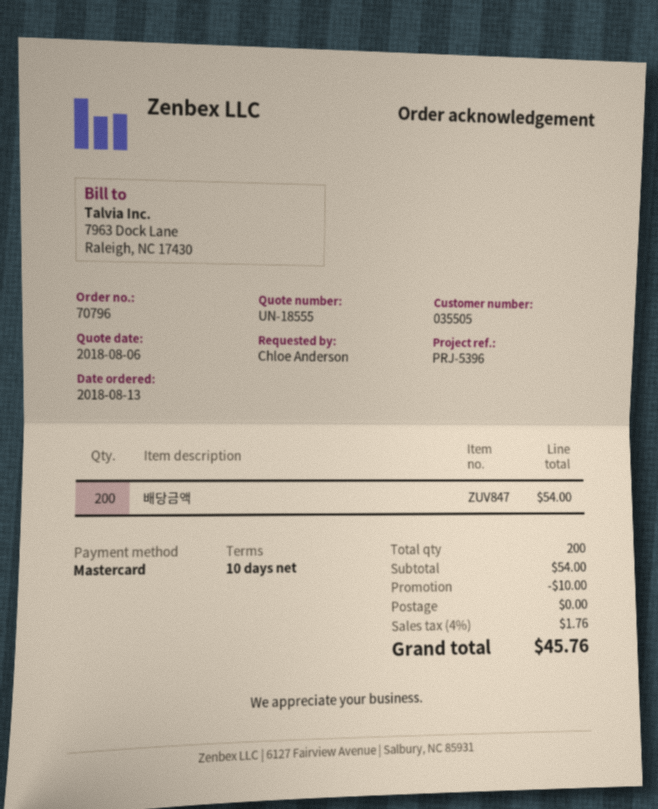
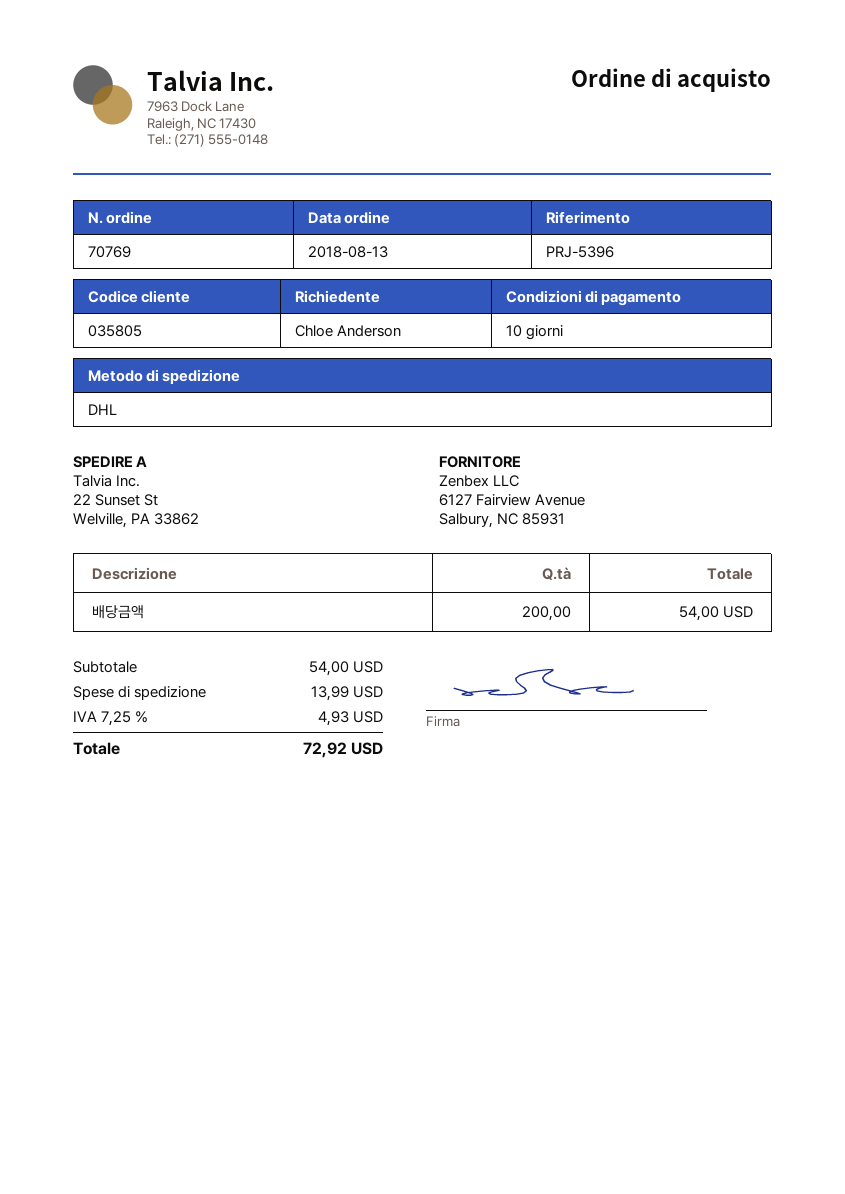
order number: 70796 -> 70769
customer number: 035505 -> 035805
discount: 10.00 -> none
shipping: 0.00 -> 13.99
tax: 4% = 1.76 -> 7.25% = 4.93
total: 45.76 -> 72.92

